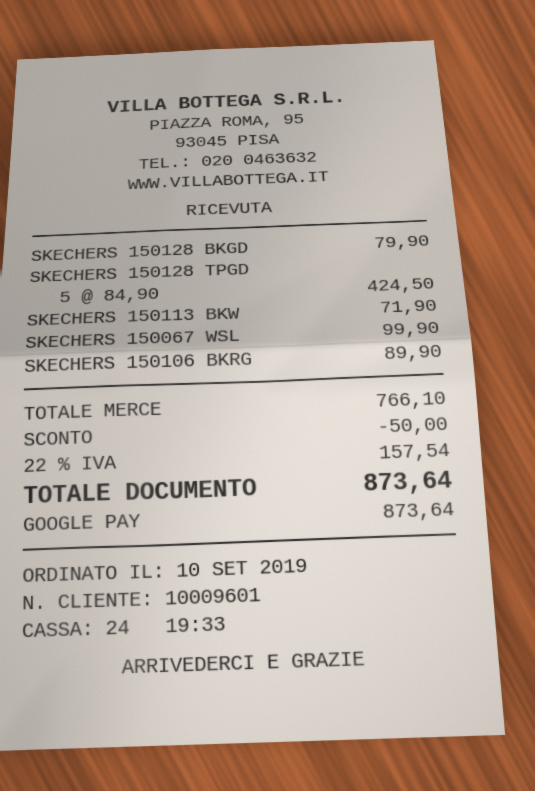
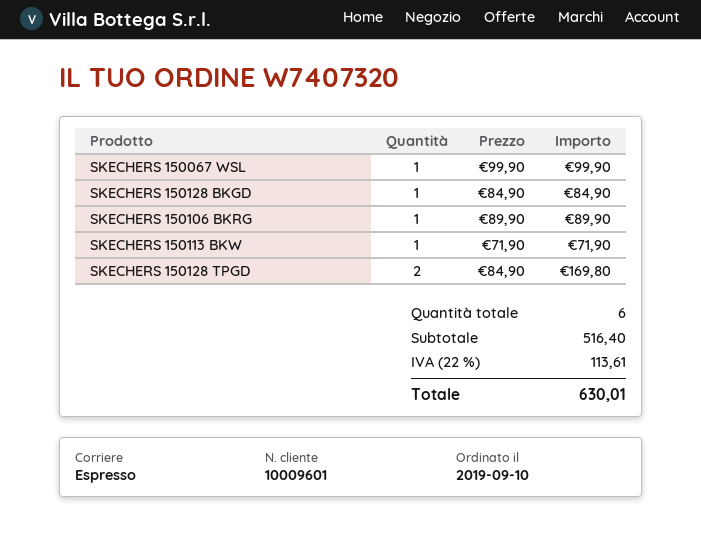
SKECHERS 150128 BKGD: 1 x 79.90 = 79.90 -> 1 x 84.90 = 84.90
SKECHERS 150128 TPGD: 5 x 84.90 = 424.50 -> 2 x 84.90 = 169.80
subtotal: 766.10 -> 516.40
discount: 50.00 -> none
tax: 22% = 157.54 -> 22% = 113.61
total: 873.64 -> 630.01

